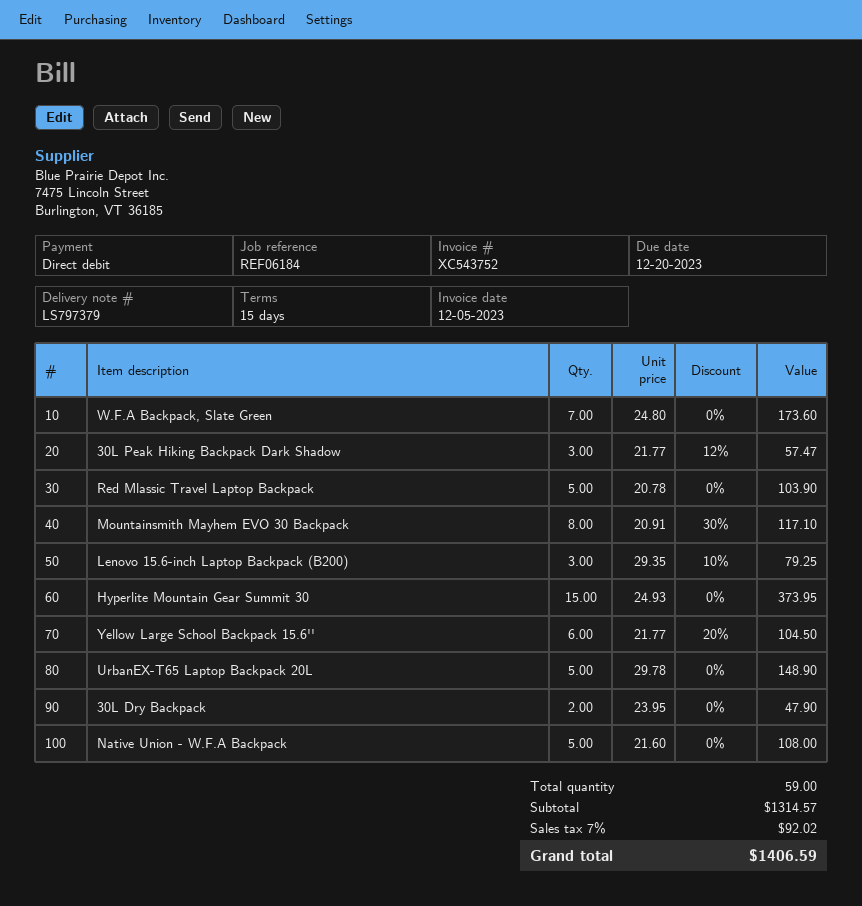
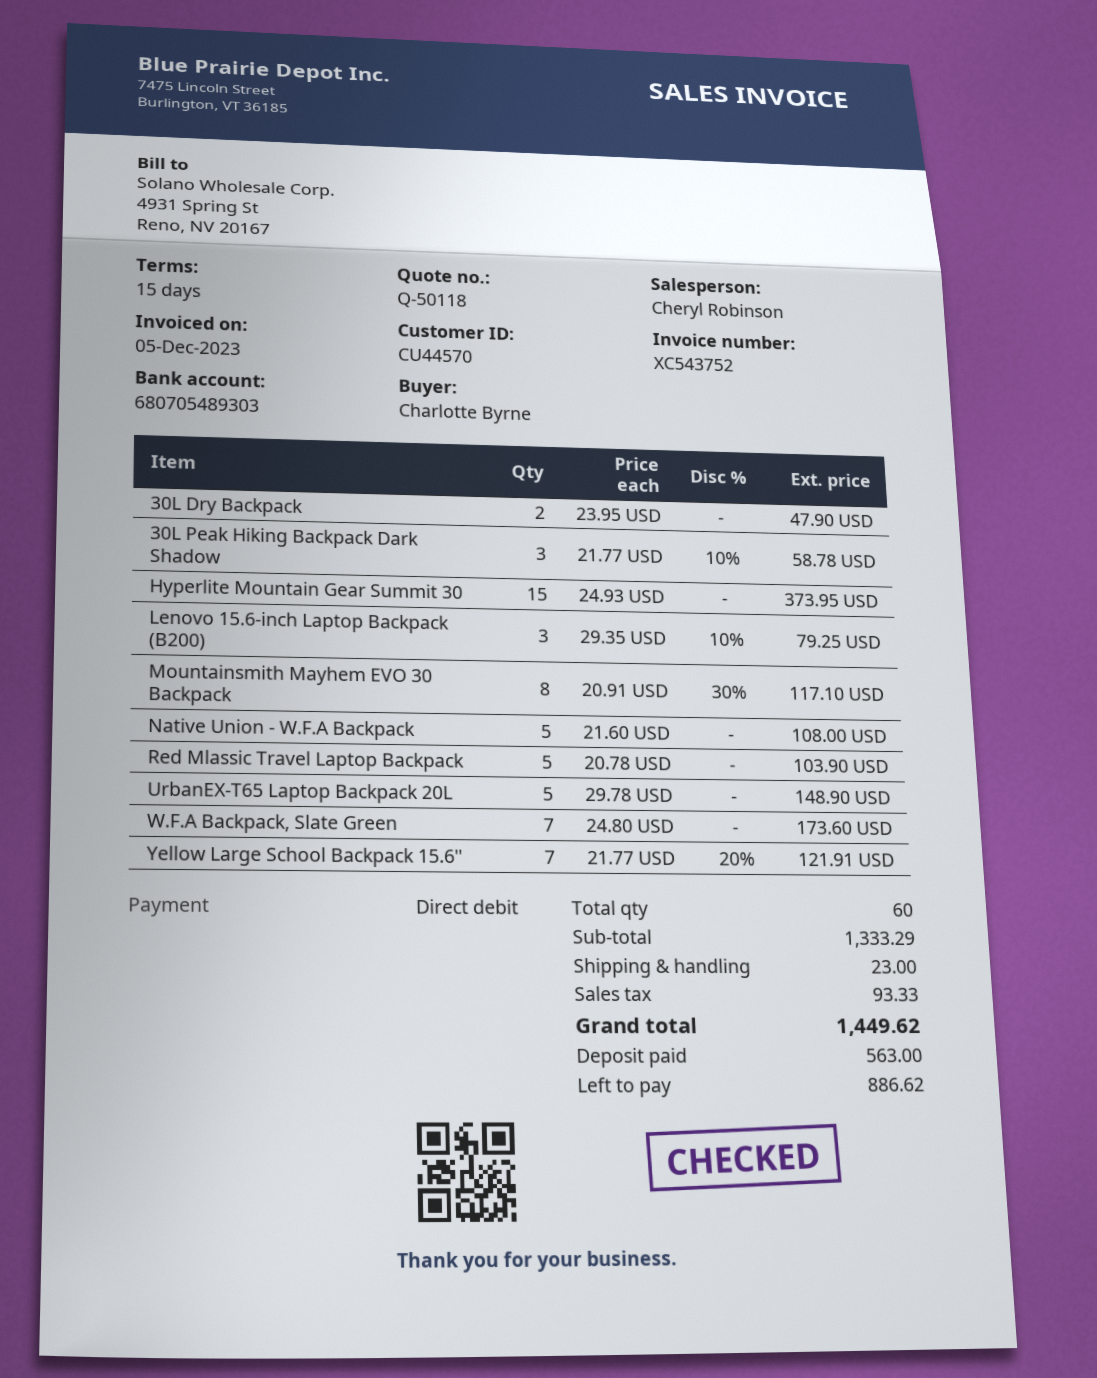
30L Peak Hiking Backpack Dark Shadow: 3 x 21.77 - 12% = 57.47 -> 3 x 21.77 - 10% = 58.78
Yellow Large School Backpack 15.6'': 6 x 21.77 - 20% = 104.50 -> 7 x 21.77 - 20% = 121.91
total quantity: 59 -> 60
subtotal: 1314.57 -> 1333.29
shipping: none -> 23.00
tax: 92.02 -> 93.33
total: 1406.59 -> 1449.62

